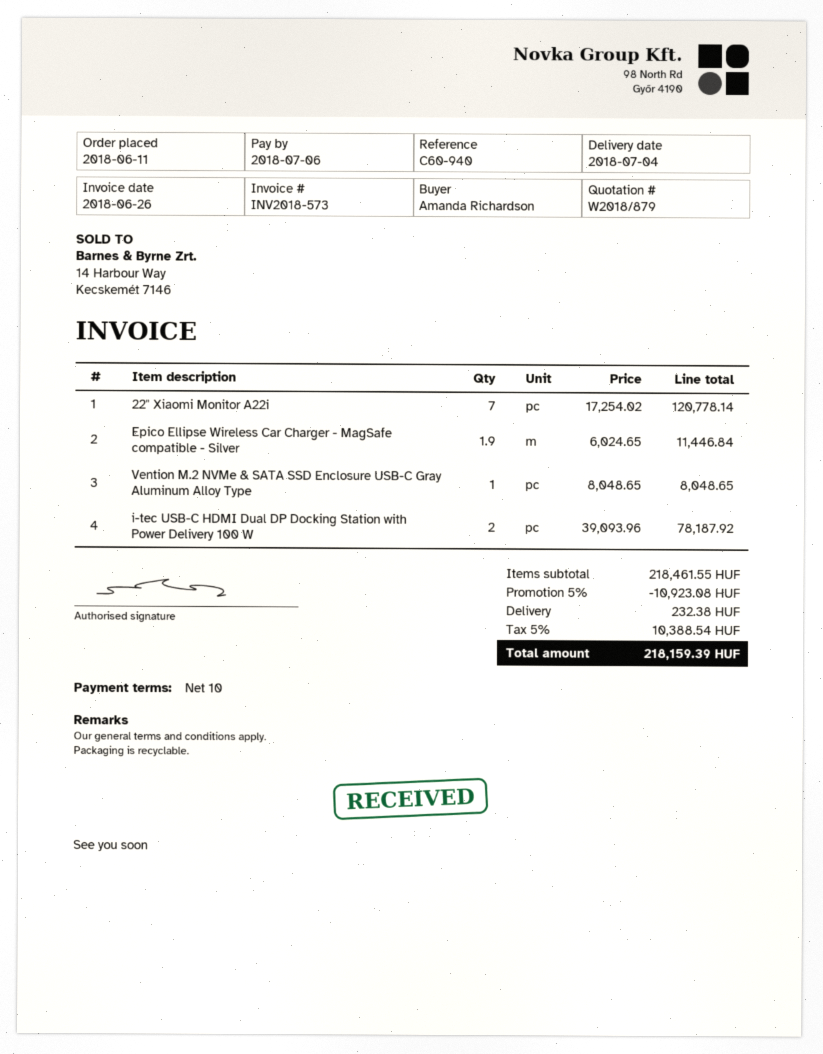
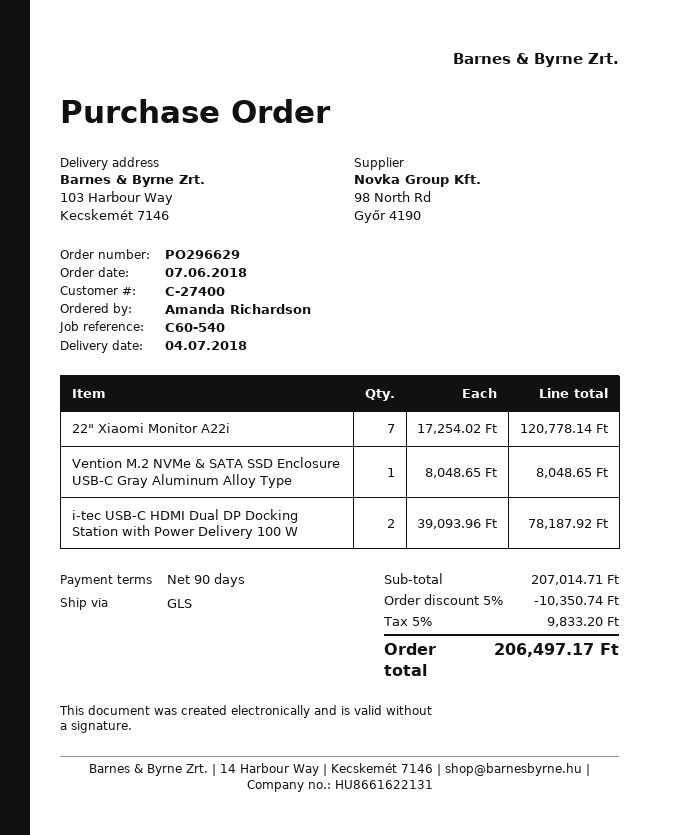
order date: 2018-06-11 -> 2018-06-07
payment terms: 10 days -> 90 days
reference: C60-940 -> C60-540
Epico Ellipse Wireless Car Charger - MagSafe compatible - Silver: 1.9 x 6024.65 = 11446.84 -> none
subtotal: 218461.55 -> 207014.71
discount: 5% = 10923.08 -> 5% = 10350.74
shipping: 232.38 -> none
tax: 5% = 10388.54 -> 5% = 9833.20
total: 218159.39 -> 206497.17

